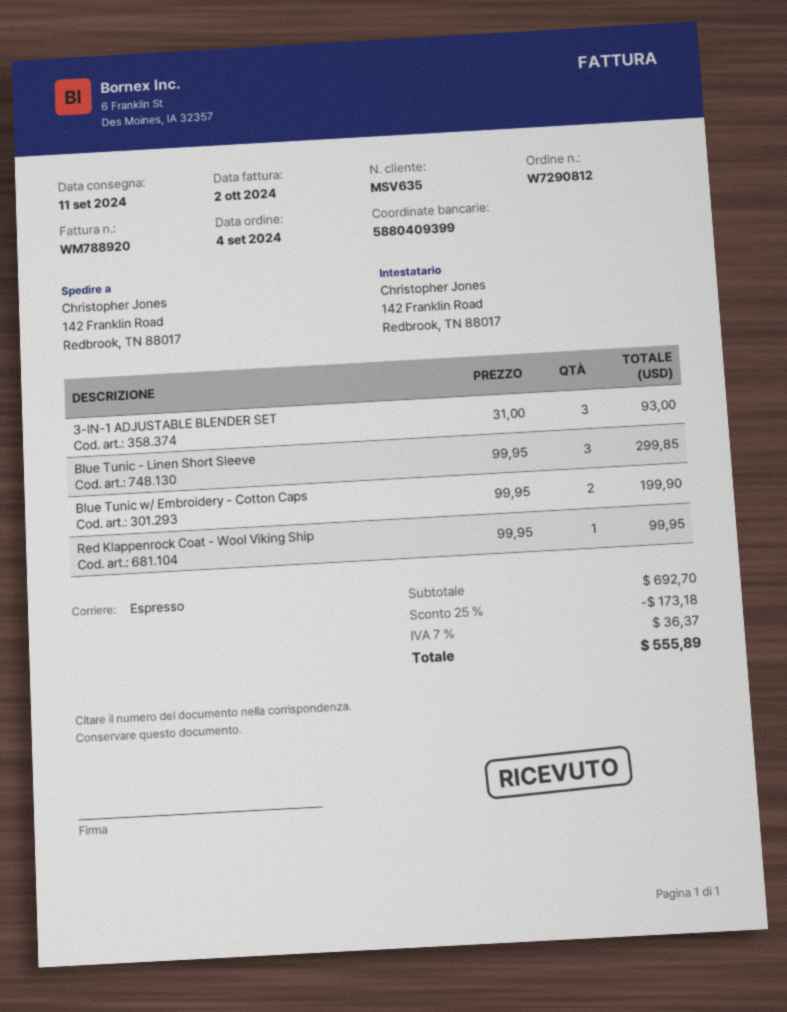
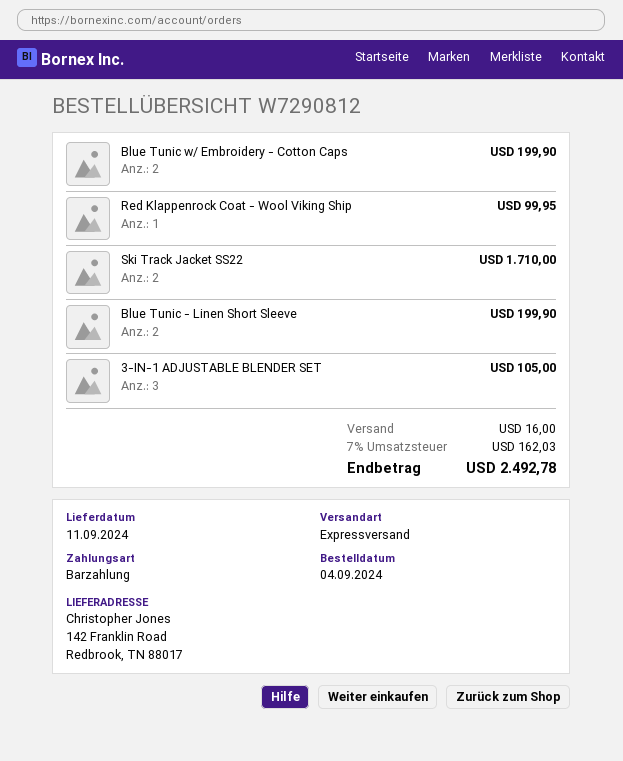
3-IN-1 ADJUSTABLE BLENDER SET: 3 for 93.00 -> 3 for 105.00
Blue Tunic - Linen Short Sleeve: 3 for 299.85 -> 2 for 199.90
Ski Track Jacket SS22: none -> 2 for 1710.00
discount: 25% = 173.18 -> none
shipping: none -> 16.00
tax: 7% = 36.37 -> 7% = 162.03
total: 555.89 -> 2492.78

